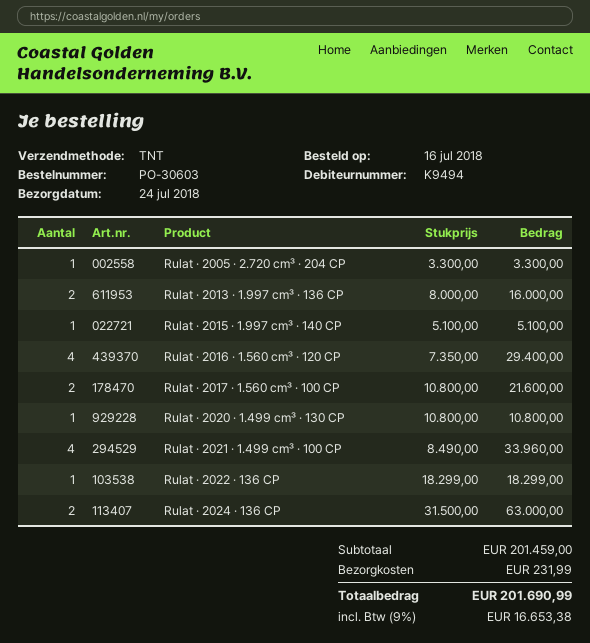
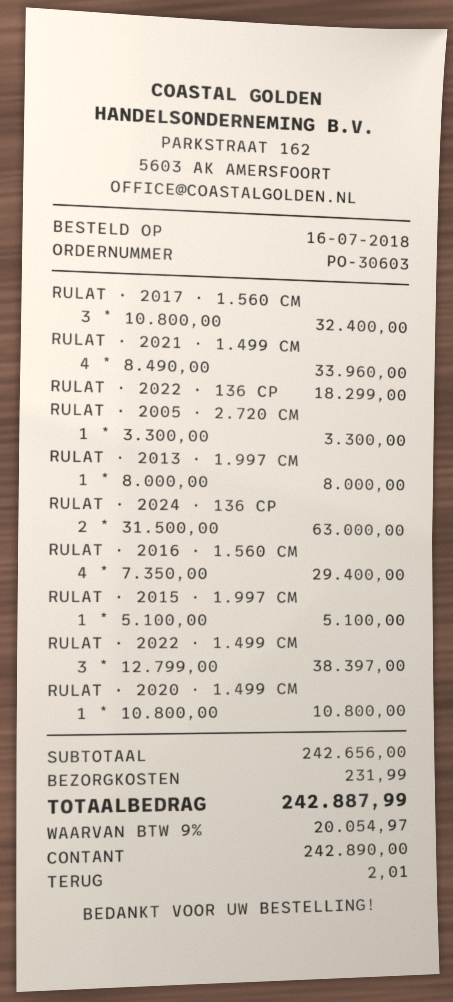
Rulat · 2013 · 1.997 cm³ · 136 CP: 2 x 8000.00 = 16000.00 -> 1 x 8000.00 = 8000.00
Rulat · 2017 · 1.560 cm³ · 100 CP: 2 x 10800.00 = 21600.00 -> 3 x 10800.00 = 32400.00
RULAT · 2022 · 1.499 CM: none -> 3 x 12799.00 = 38397.00
subtotal: 201459.00 -> 242656.00
tax: 9% = 16653.38 -> 9% = 20054.97
total: 201690.99 -> 242887.99

